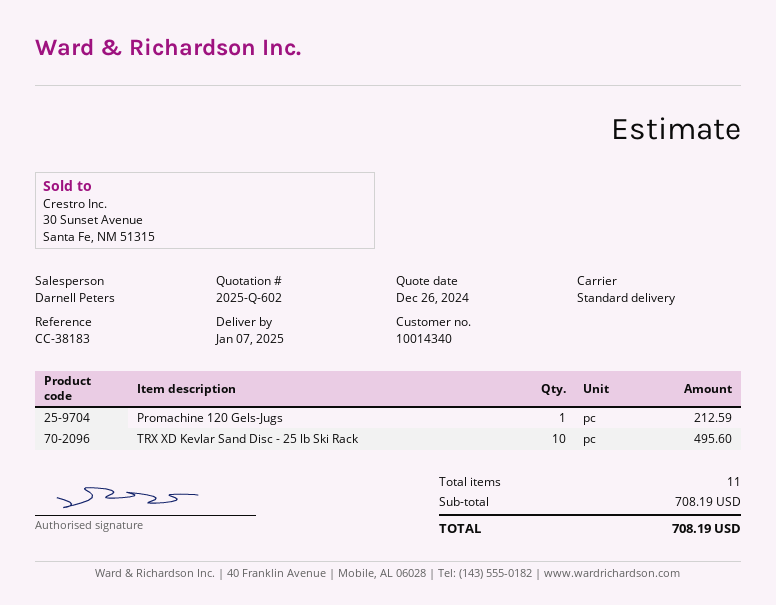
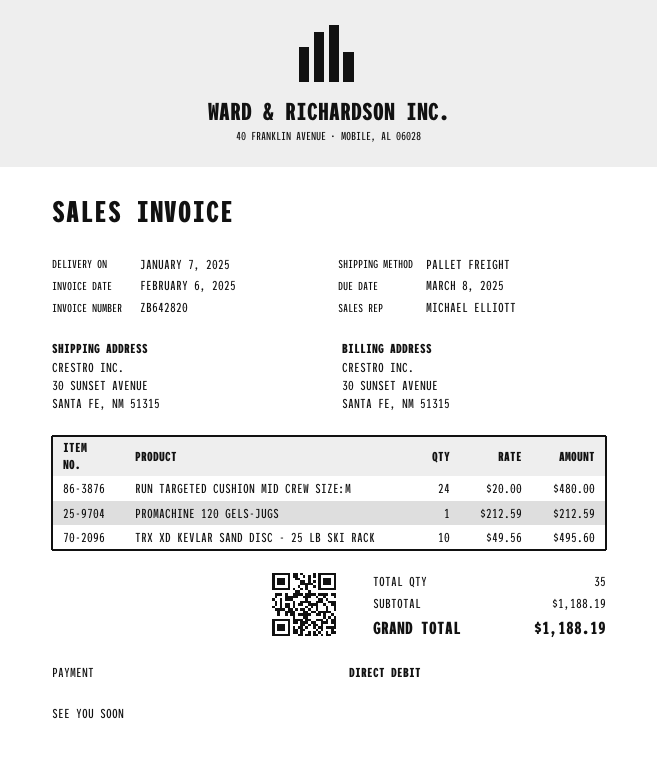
sales rep: Darnell Peters -> MICHAEL ELLIOTT
shipping method: standard -> pallet freight
RUN TARGETED CUSHION MID CREW SIZE:M: none -> 24 for 480.00
total quantity: 11 -> 35
subtotal: 708.19 -> 1188.19
total: 708.19 -> 1188.19

